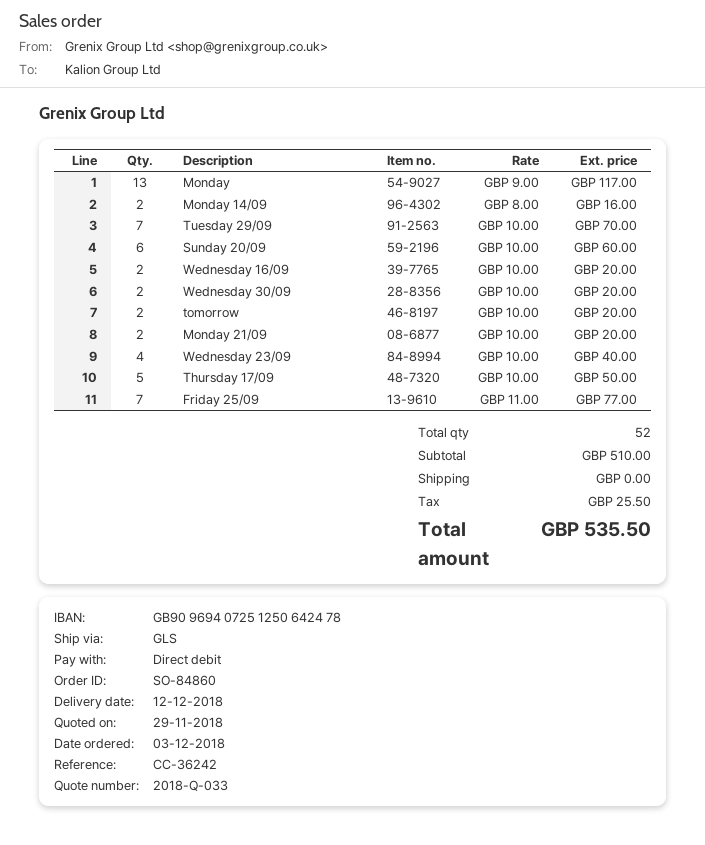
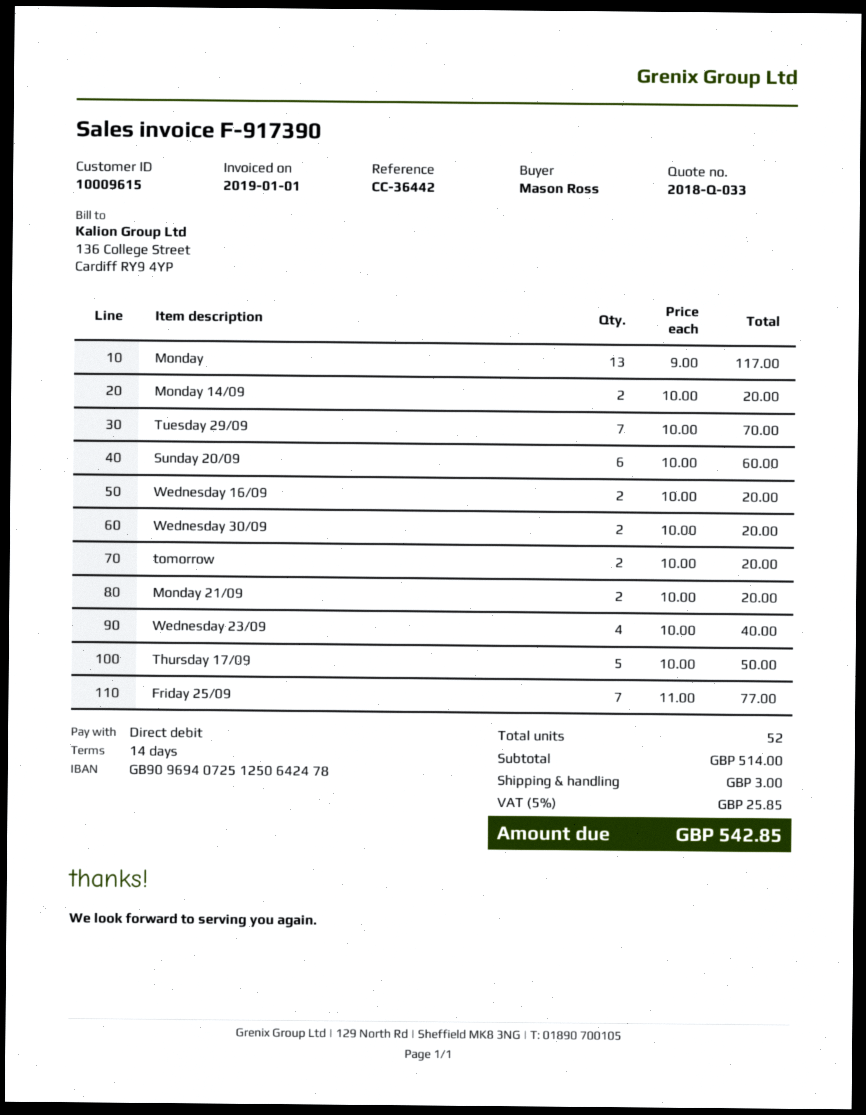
reference: CC-36242 -> CC-36442
Monday 14/09: 2 x 8.00 = 16.00 -> 2 x 10.00 = 20.00
subtotal: 510.00 -> 514.00
shipping: 0.00 -> 3.00
tax: 25.50 -> 25.85
total: 535.50 -> 542.85

